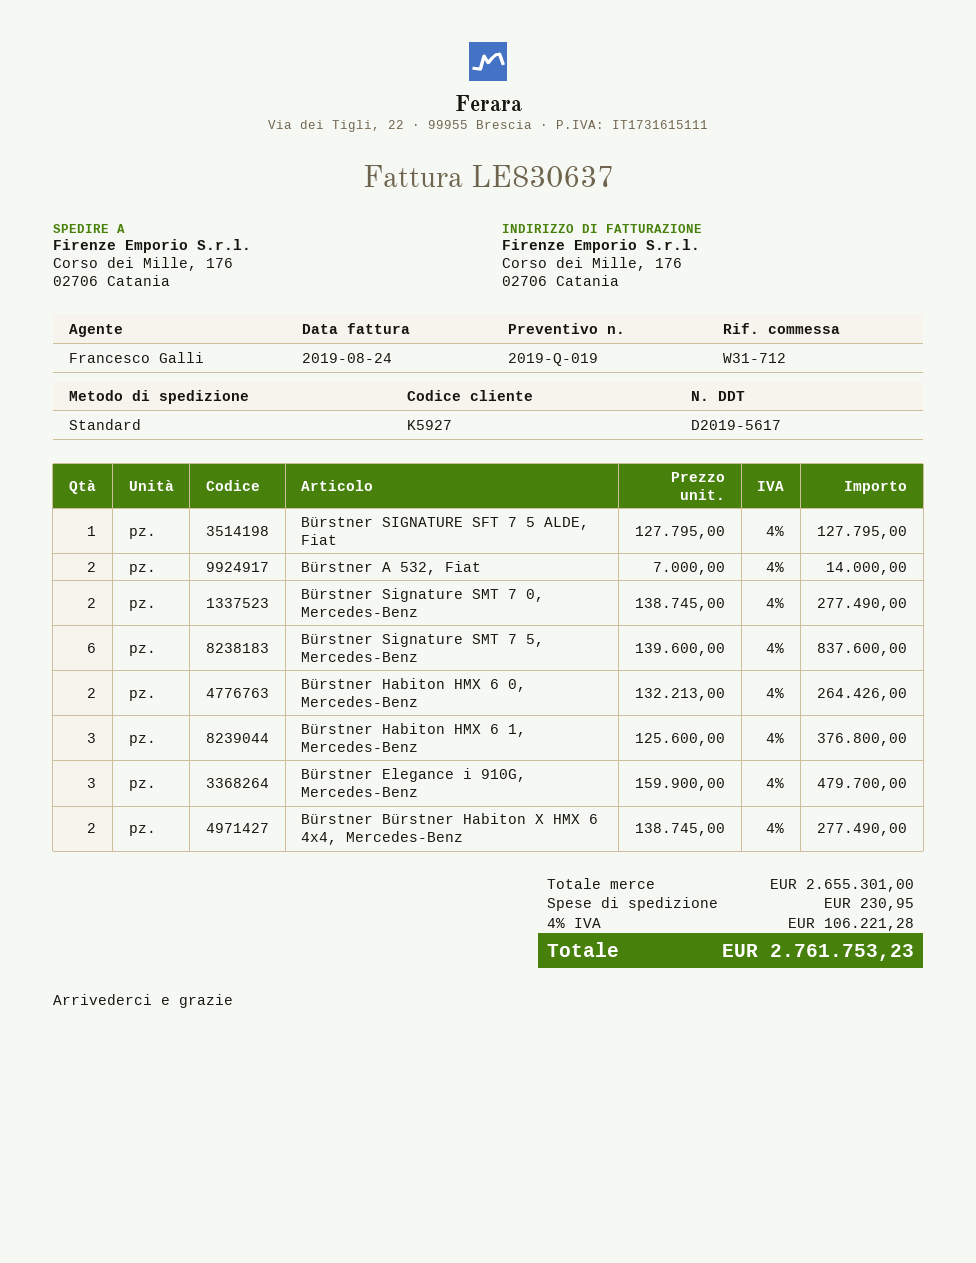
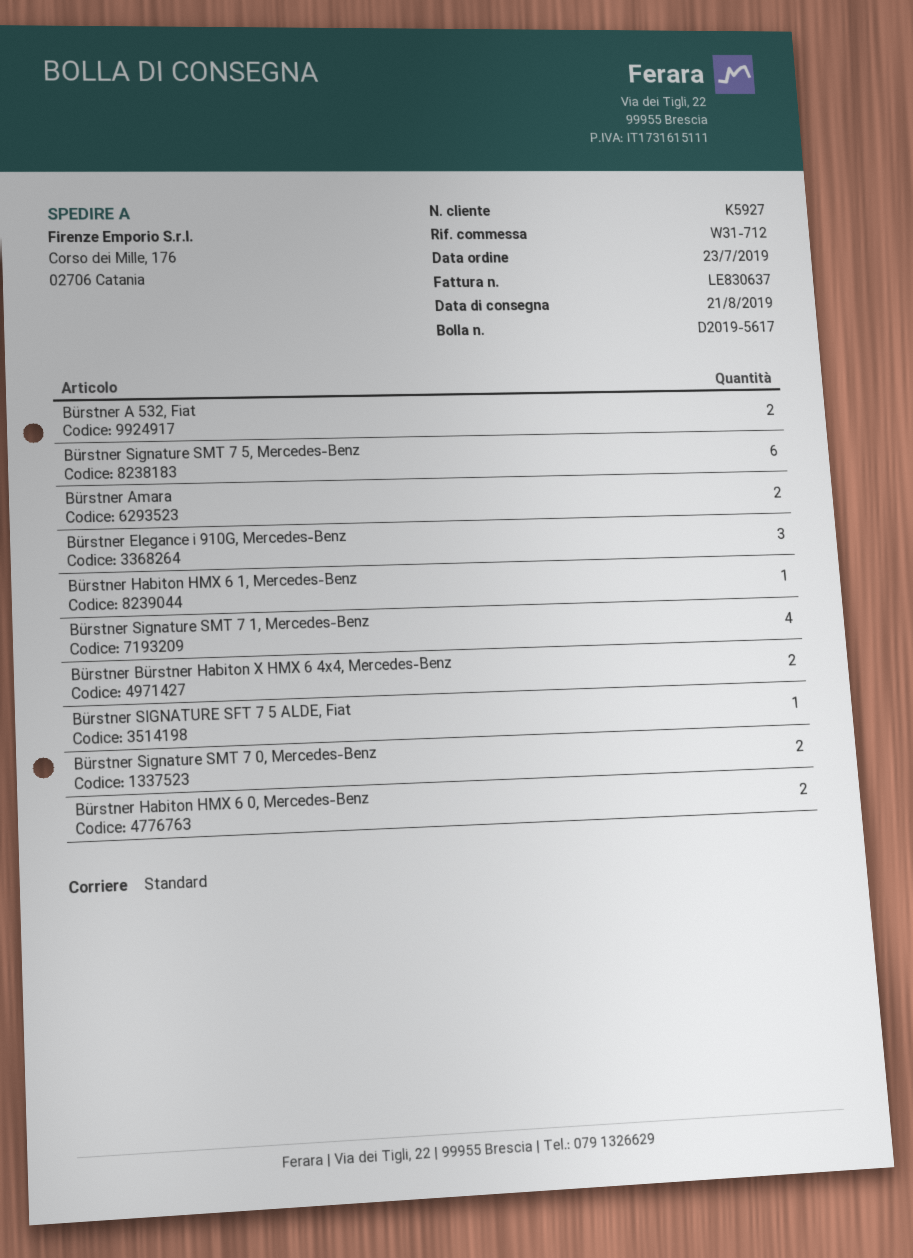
Bürstner Habiton HMX 6 1, Mercedes-Benz: 3 -> 1
Bürstner Amara: none -> 2
Bürstner Signature SMT 7 1, Mercedes-Benz: none -> 4

